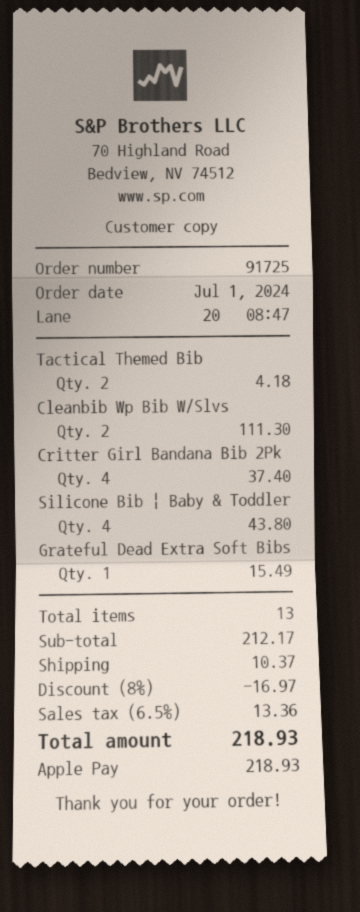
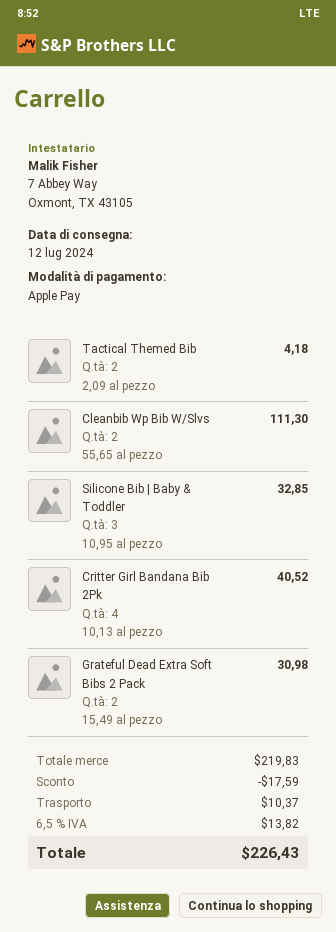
Critter Girl Bandana Bib 2Pk: 4 for 37.40 -> 4 for 40.52
Silicone Bib | Baby & Toddler: 4 for 43.80 -> 3 for 32.85
Grateful Dead Extra Soft Bibs: 1 for 15.49 -> 2 for 30.98
subtotal: 212.17 -> 219.83
discount: 16.97 -> 17.59
tax: 6.5% = 13.36 -> 6.5% = 13.82
total: 218.93 -> 226.43

